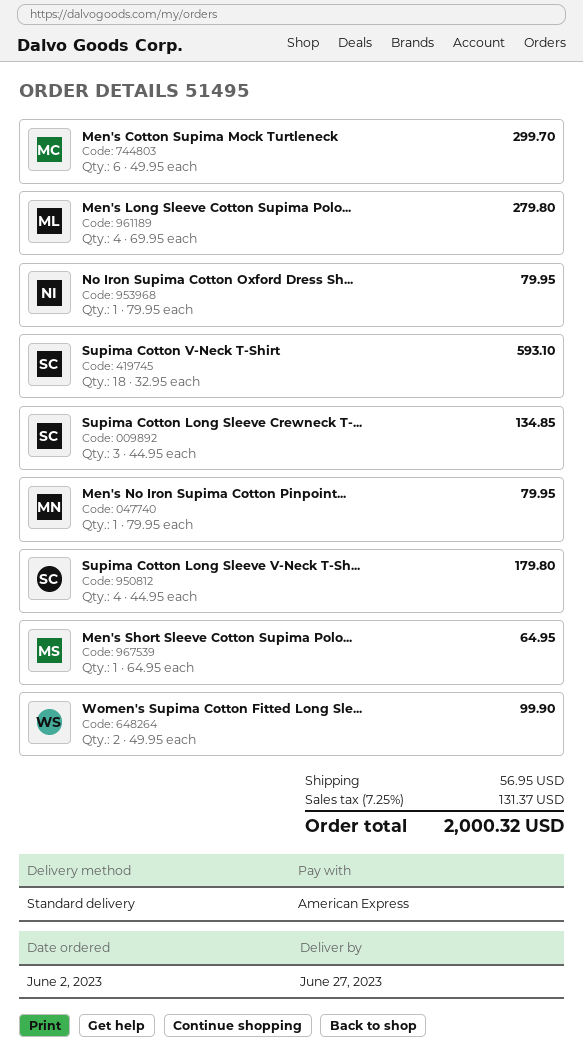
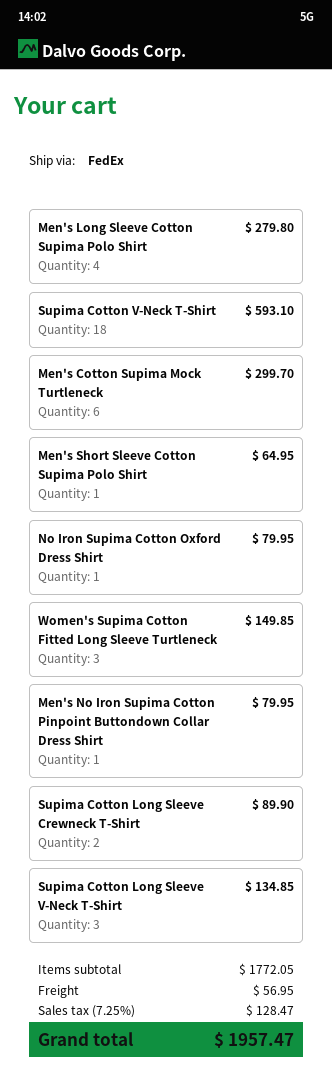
shipping method: standard -> FedEx
Supima Cotton Long Sleeve Crewneck T-...: 3 for 134.85 -> 2 for 89.90
Supima Cotton Long Sleeve V-Neck T-Sh...: 4 for 179.80 -> 3 for 134.85
Women's Supima Cotton Fitted Long Sle...: 2 for 99.90 -> 3 for 149.85
tax: 7.25% = 131.37 -> 7.25% = 128.47
total: 2000.32 -> 1957.47

